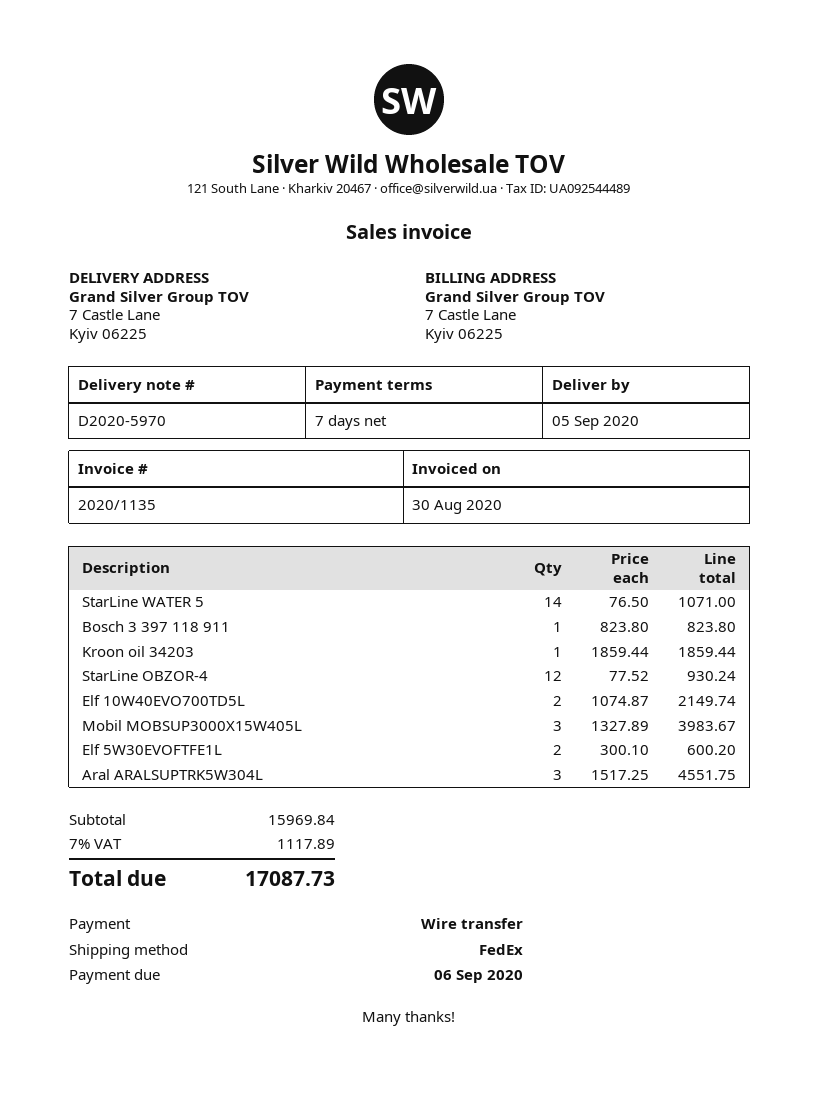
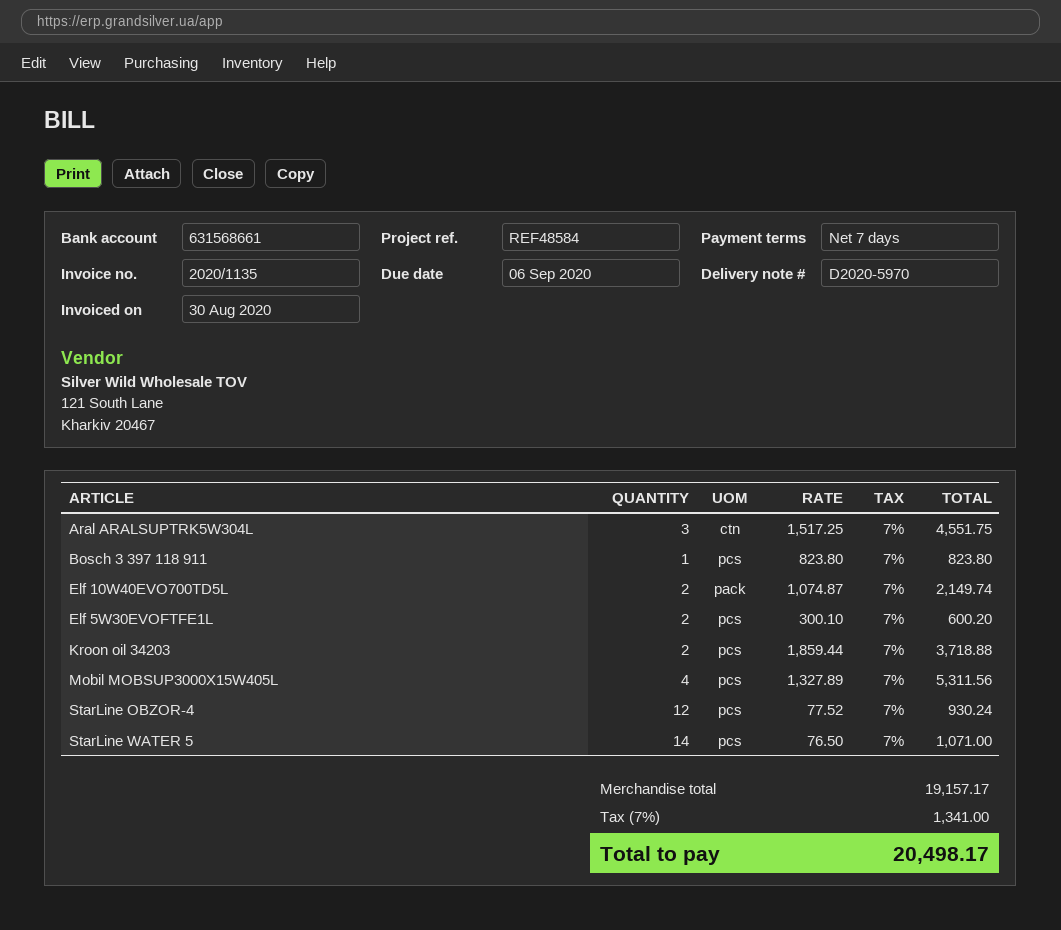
Kroon oil 34203: 1 x 1859.44 = 1859.44 -> 2 x 1859.44 = 3718.88
Mobil MOBSUP3000X15W405L: 3 x 1327.89 = 3983.67 -> 4 x 1327.89 = 5311.56
subtotal: 15969.84 -> 19157.17
tax: 7% = 1117.89 -> 7% = 1341.00
total: 17087.73 -> 20498.17

